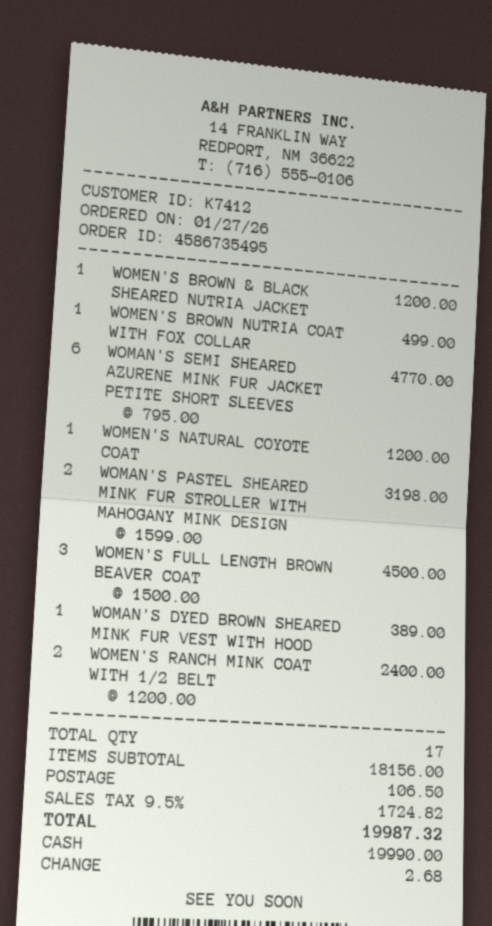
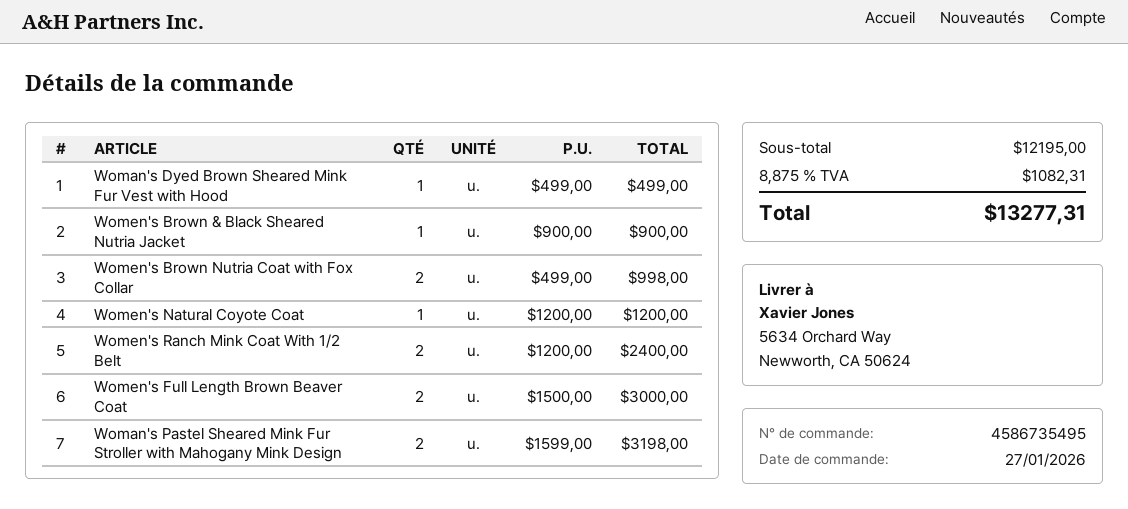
WOMEN'S BROWN & BLACK SHEARED NUTRIA JACKET: 1 x 1200.00 = 1200.00 -> 1 x 900.00 = 900.00
WOMEN'S BROWN NUTRIA COAT WITH FOX COLLAR: 1 x 499.00 = 499.00 -> 2 x 499.00 = 998.00
WOMAN'S SEMI SHEARED AZURENE MINK FUR JACKET PETITE SHORT SLEEVES: 6 x 795.00 = 4770.00 -> none
WOMEN'S FULL LENGTH BROWN BEAVER COAT: 3 x 1500.00 = 4500.00 -> 2 x 1500.00 = 3000.00
WOMAN'S DYED BROWN SHEARED MINK FUR VEST WITH HOOD: 1 x 389.00 = 389.00 -> 1 x 499.00 = 499.00
subtotal: 18156.00 -> 12195.00
shipping: 106.50 -> none
tax: 9.5% = 1724.82 -> 8.875% = 1082.31
total: 19987.32 -> 13277.31

